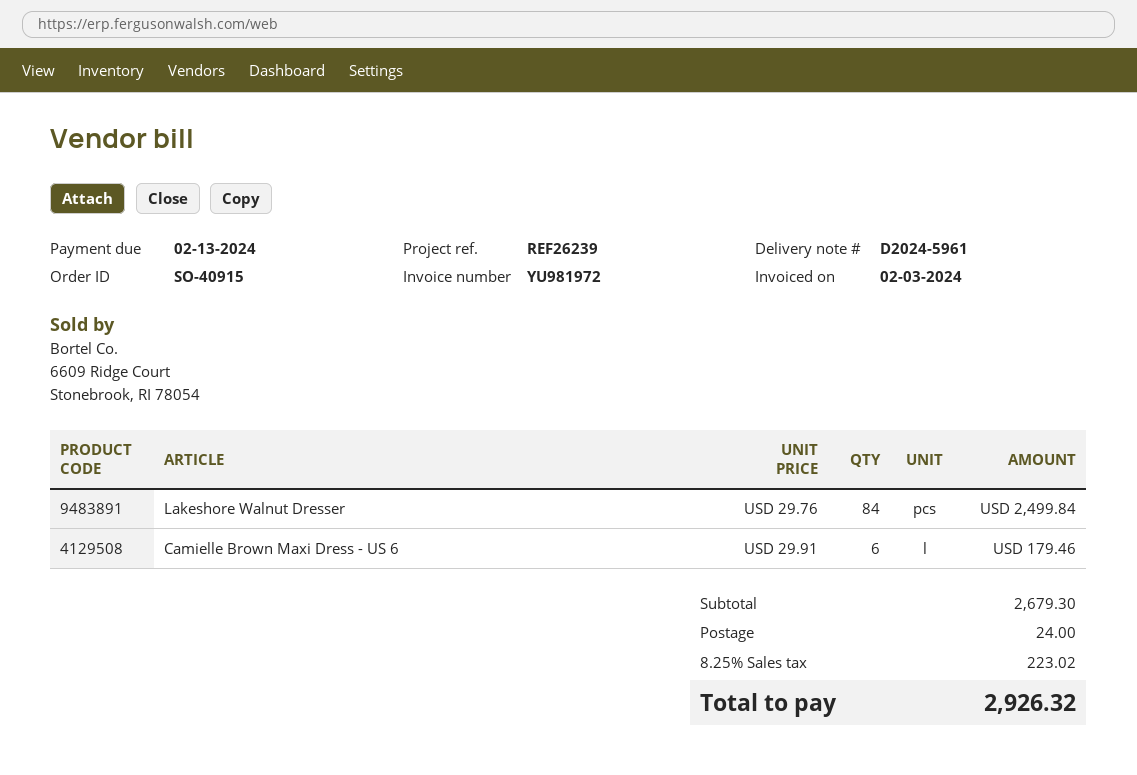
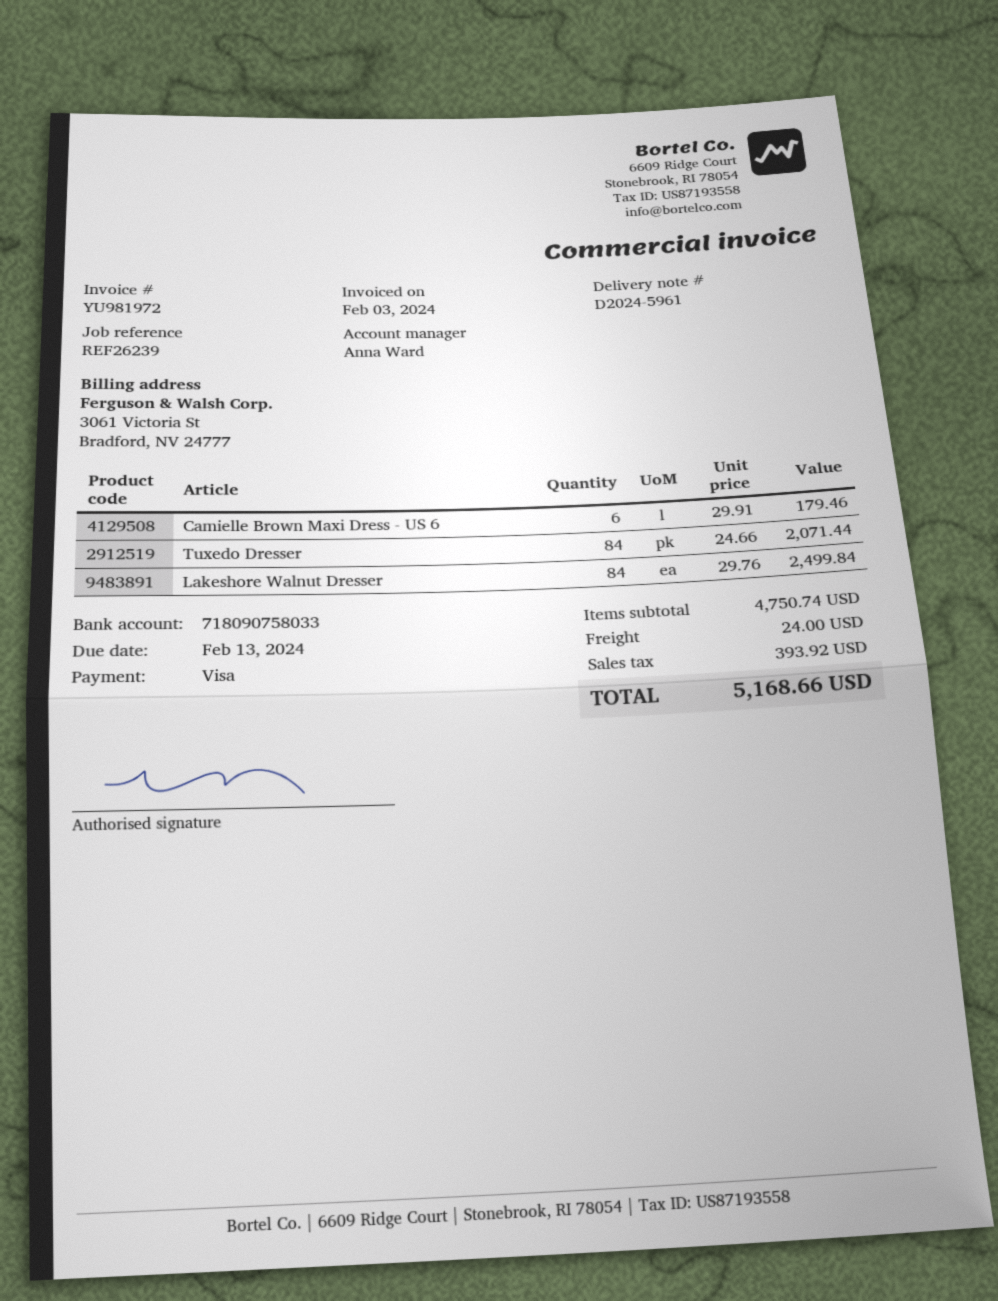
Tuxedo Dresser: none -> 84 x 24.66 = 2071.44
subtotal: 2679.30 -> 4750.74
tax: 223.02 -> 393.92
total: 2926.32 -> 5168.66

